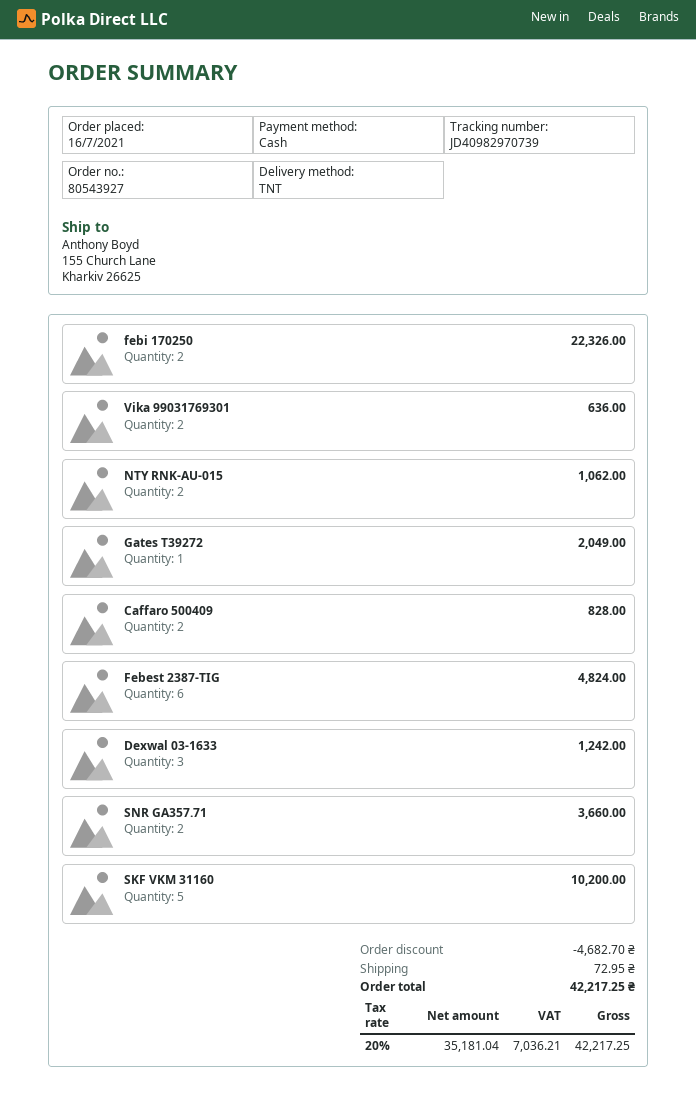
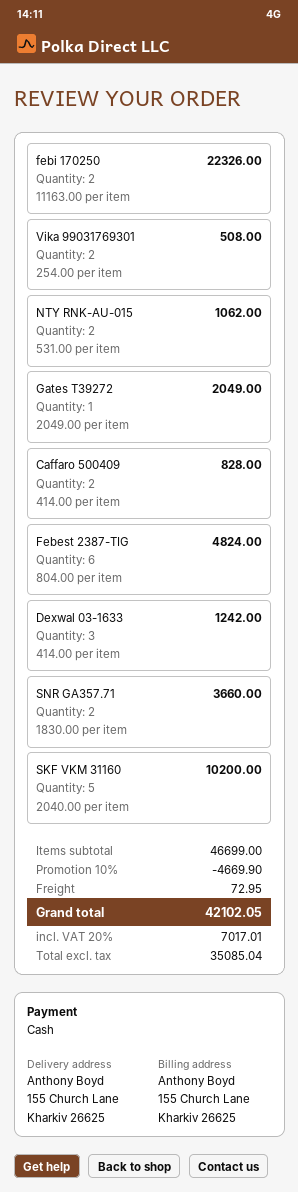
Vika 99031769301: 2 for 636.00 -> 2 for 508.00
discount: 4682.70 -> 4669.90
net: 35181.04 -> 35085.04
tax: 20% = 7036.21 -> 20% = 7017.01
total: 42217.25 -> 42102.05

